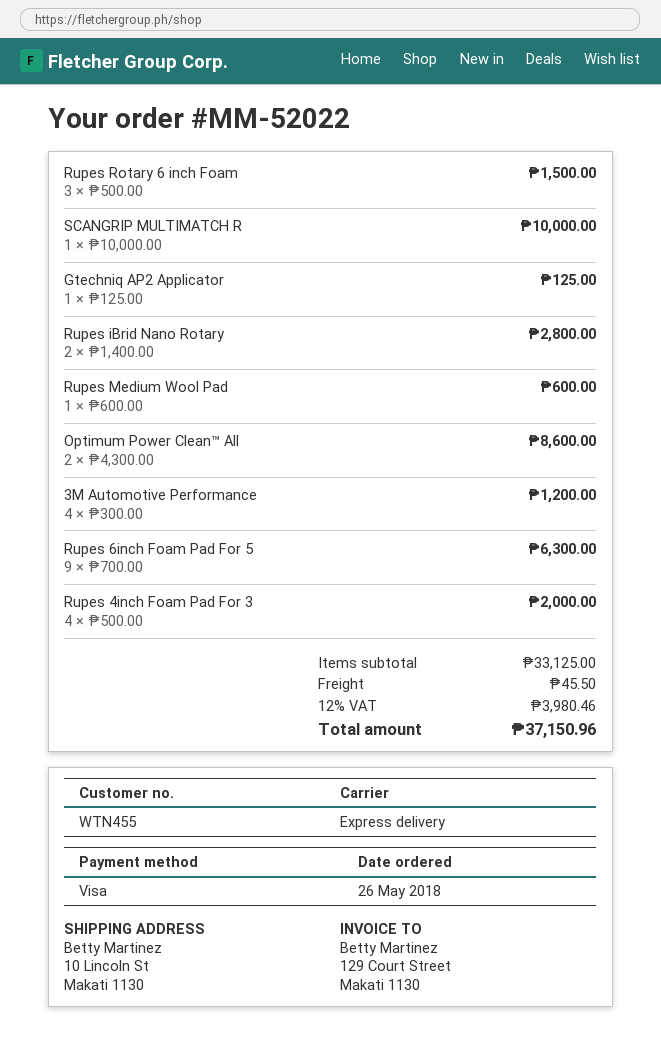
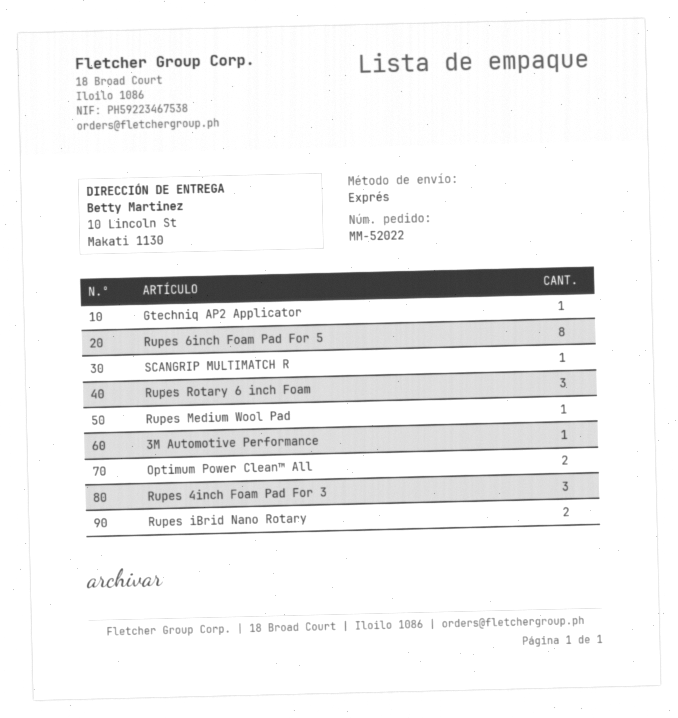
3M Automotive Performance: 4 -> 1
Rupes 6inch Foam Pad For 5: 9 -> 8
Rupes 4inch Foam Pad For 3: 4 -> 3

